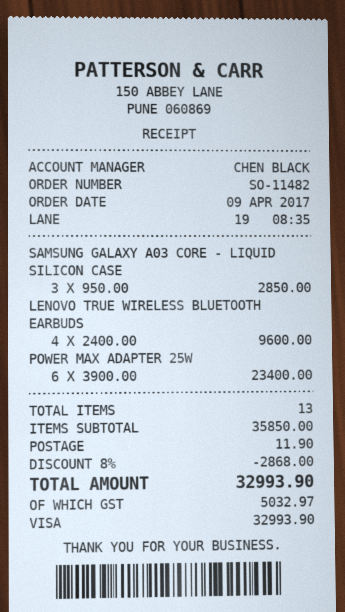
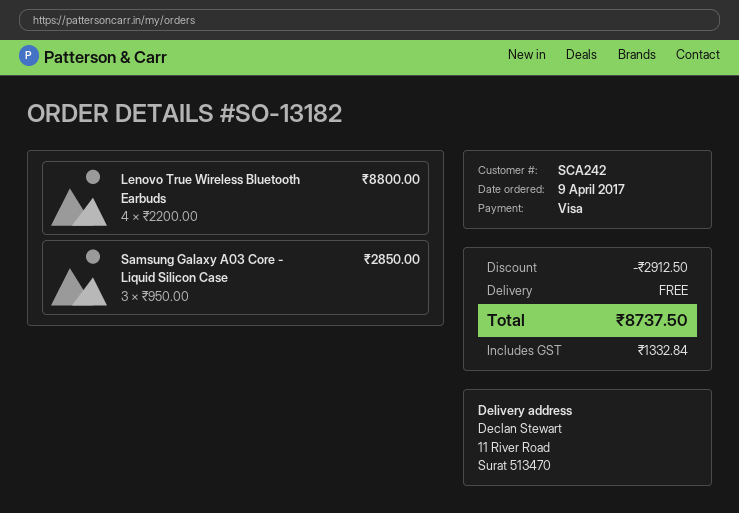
order number: SO-11482 -> SO-13182
LENOVO TRUE WIRELESS BLUETOOTH EARBUDS: 4 x 2400.00 = 9600.00 -> 4 x 2200.00 = 8800.00
POWER MAX ADAPTER 25W: 6 x 3900.00 = 23400.00 -> none
discount: 2868.00 -> 2912.50
shipping: 11.90 -> 0.00
tax: 5032.97 -> 1332.84
total: 32993.90 -> 8737.50

